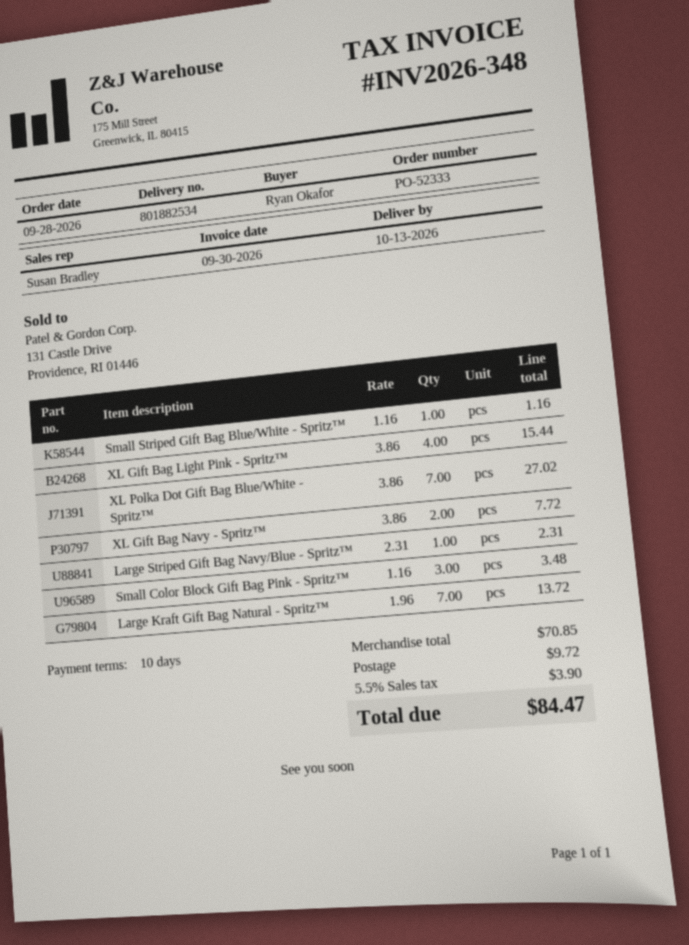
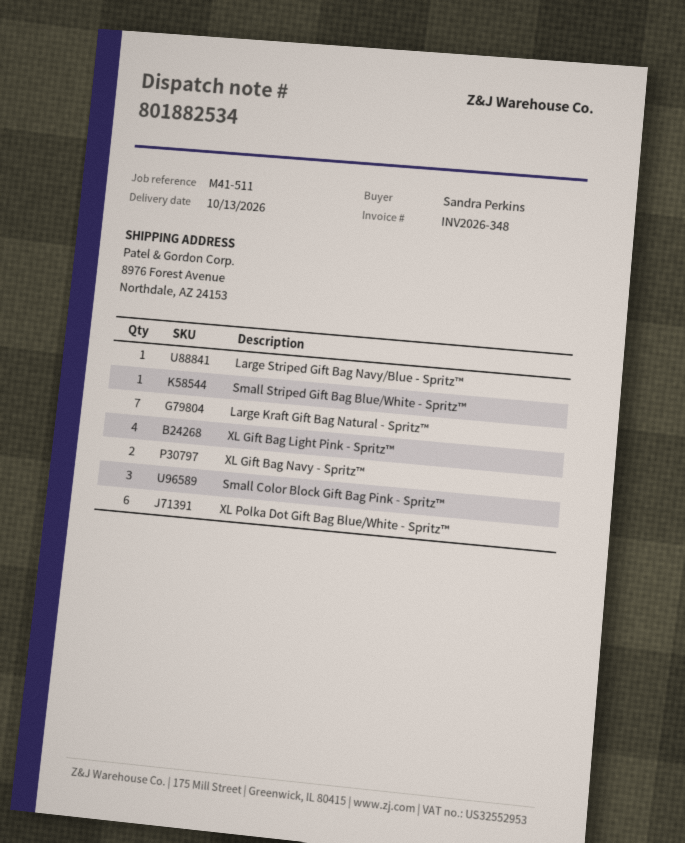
ordered by: Ryan Okafor -> Sandra Perkins
XL Polka Dot Gift Bag Blue/White - Spritz™: 7 -> 6

